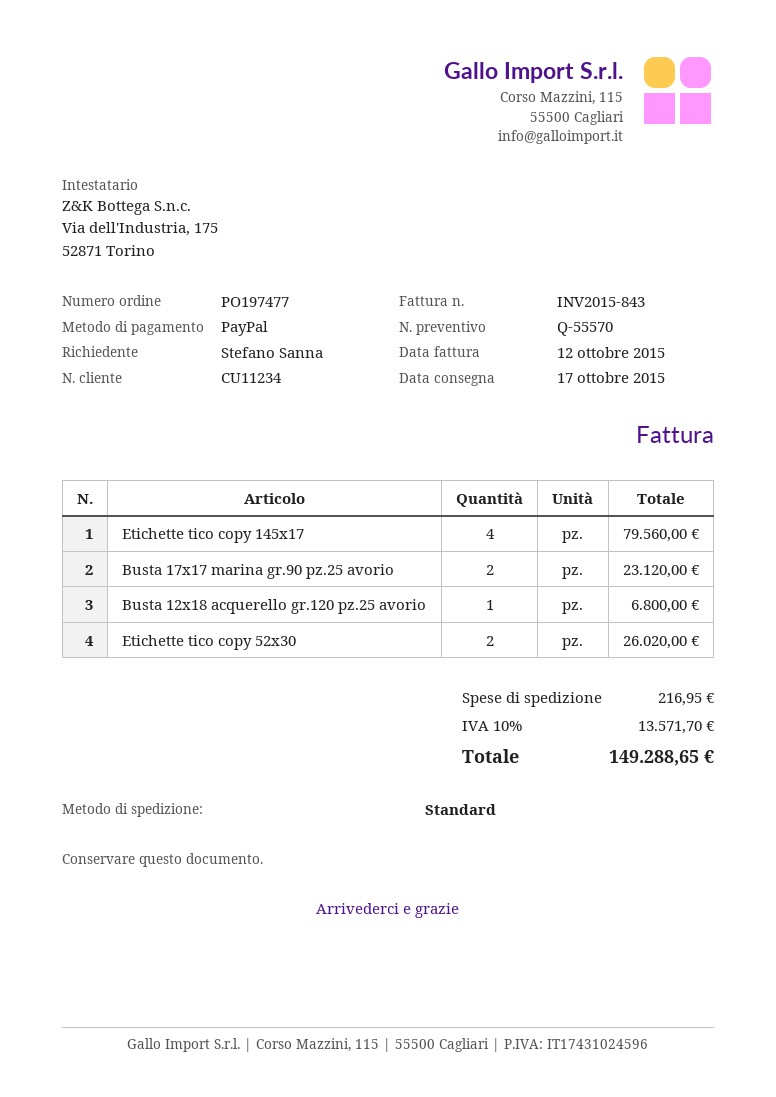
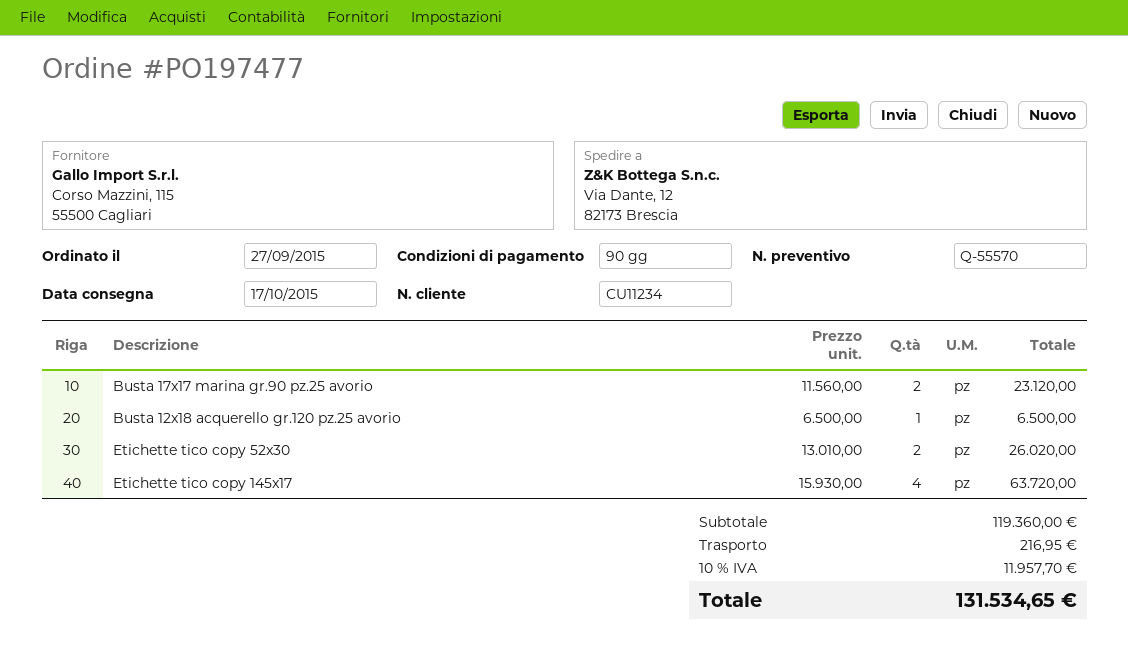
Etichette tico copy 145x17: 4 for 79560.00 -> 4 for 63720.00
Busta 12x18 acquerello gr.120 pz.25 avorio: 1 for 6800.00 -> 1 for 6500.00
tax: 10% = 13571.70 -> 10% = 11957.70
total: 149288.65 -> 131534.65

